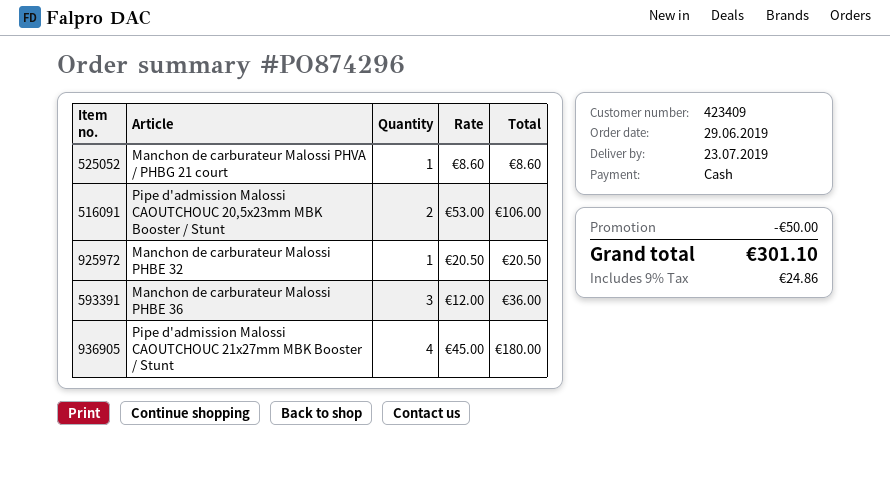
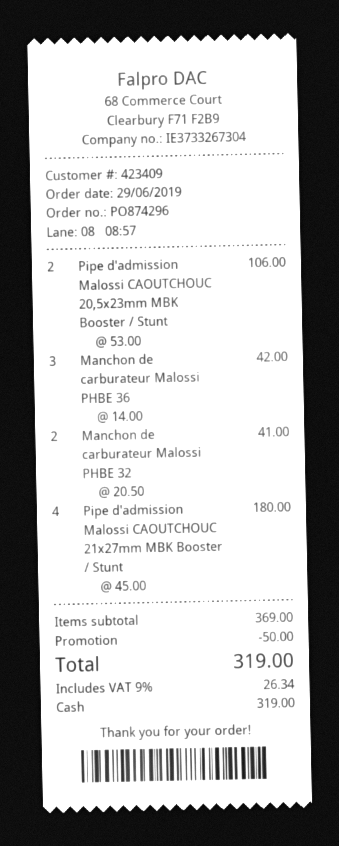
Manchon de carburateur Malossi PHVA / PHBG 21 court: 1 x 8.60 = 8.60 -> none
Manchon de carburateur Malossi PHBE 32: 1 x 20.50 = 20.50 -> 2 x 20.50 = 41.00
Manchon de carburateur Malossi PHBE 36: 3 x 12.00 = 36.00 -> 3 x 14.00 = 42.00
tax: 9% = 24.86 -> 9% = 26.34
total: 301.10 -> 319.00

